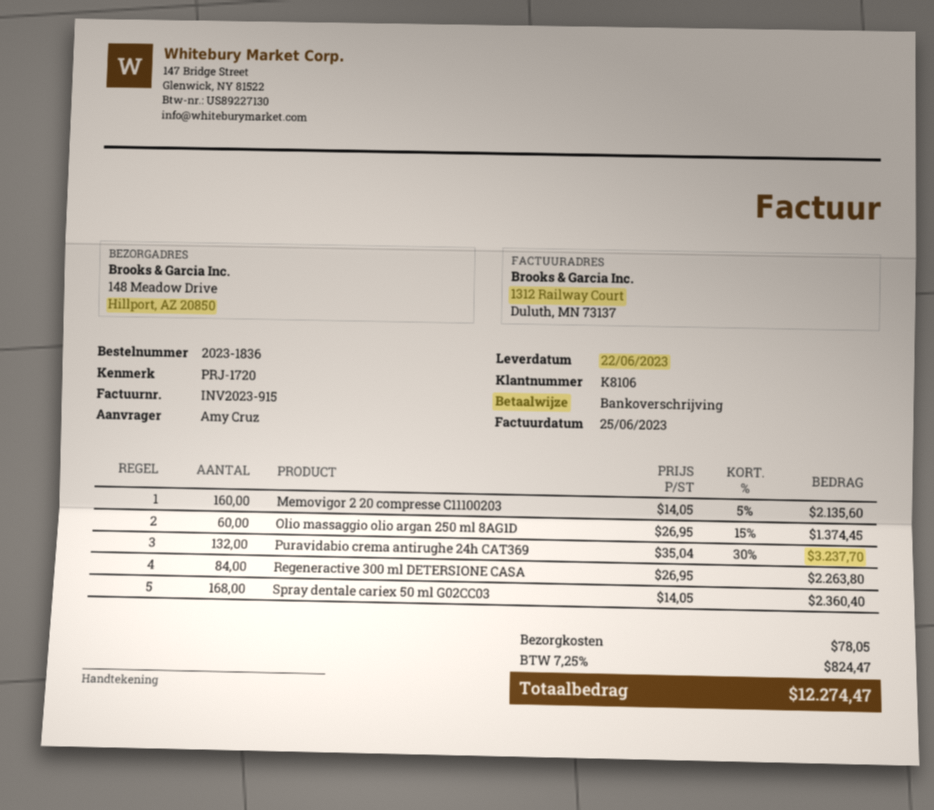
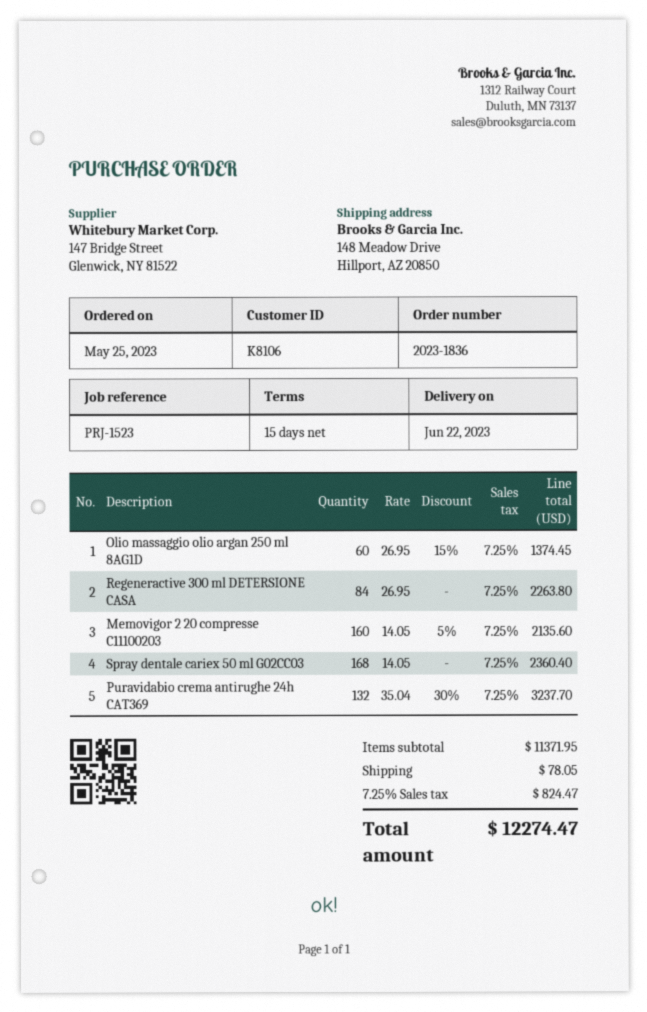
reference: PRJ-1720 -> PRJ-1523

